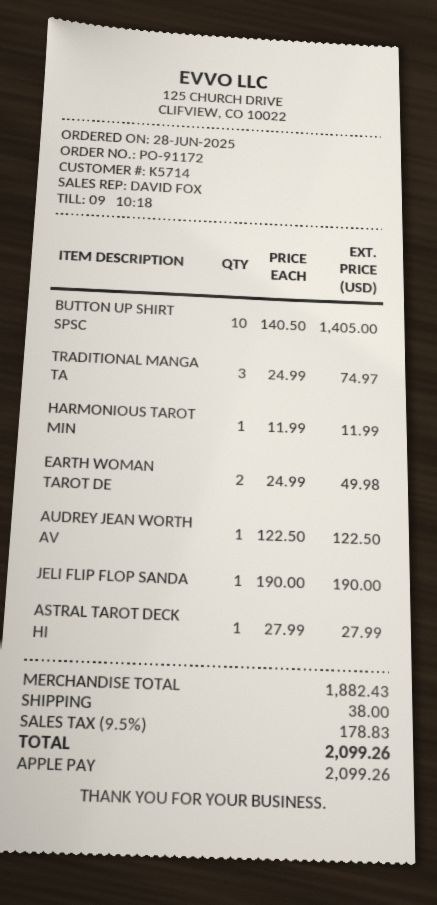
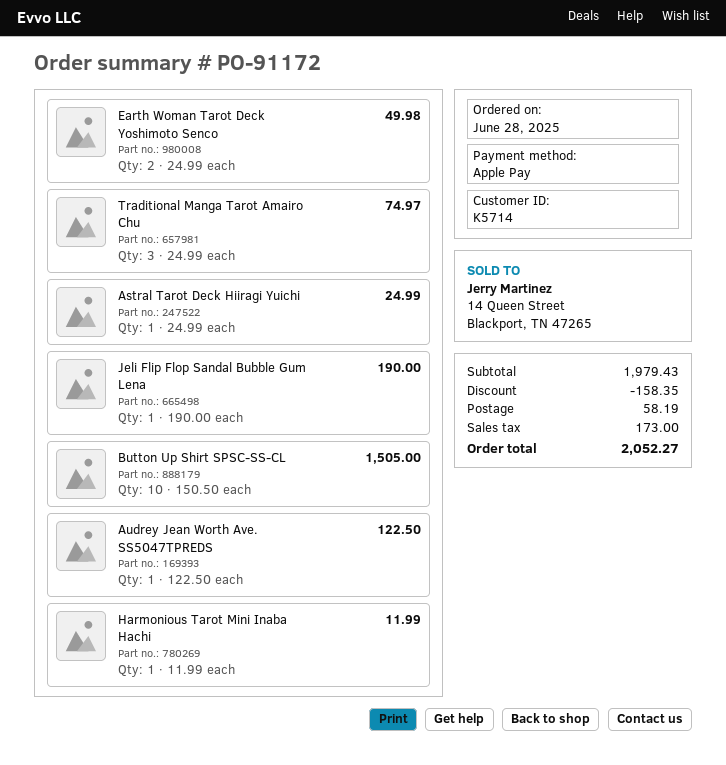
BUTTON UP SHIRT SPSC: 10 x 140.50 = 1405.00 -> 10 x 150.50 = 1505.00
ASTRAL TAROT DECK HI: 1 x 27.99 = 27.99 -> 1 x 24.99 = 24.99
subtotal: 1882.43 -> 1979.43
discount: none -> 158.35
shipping: 38.00 -> 58.19
tax: 178.83 -> 173.00
total: 2099.26 -> 2052.27

